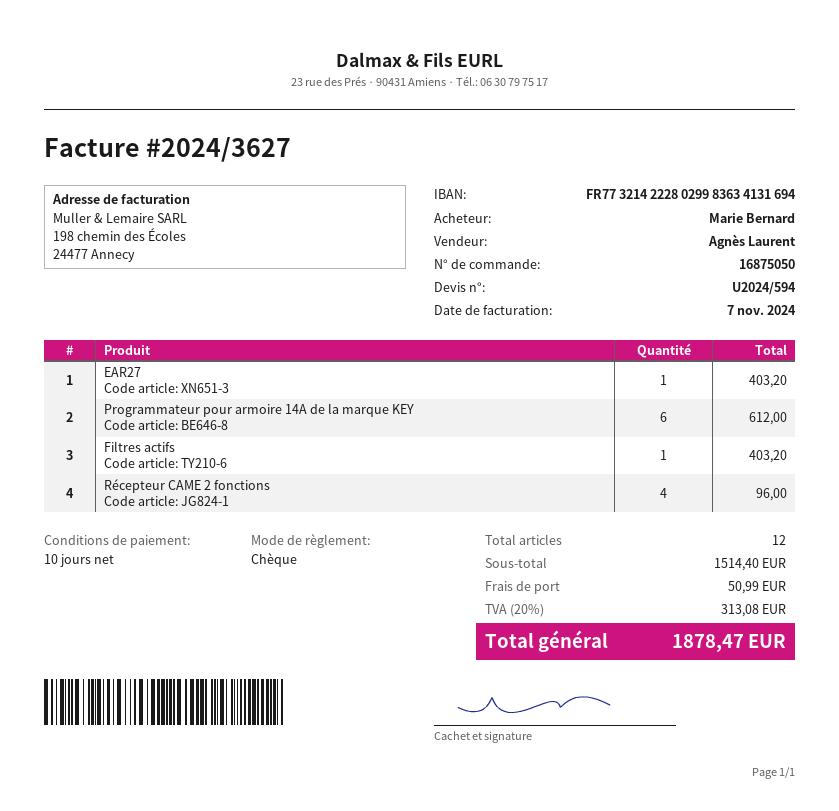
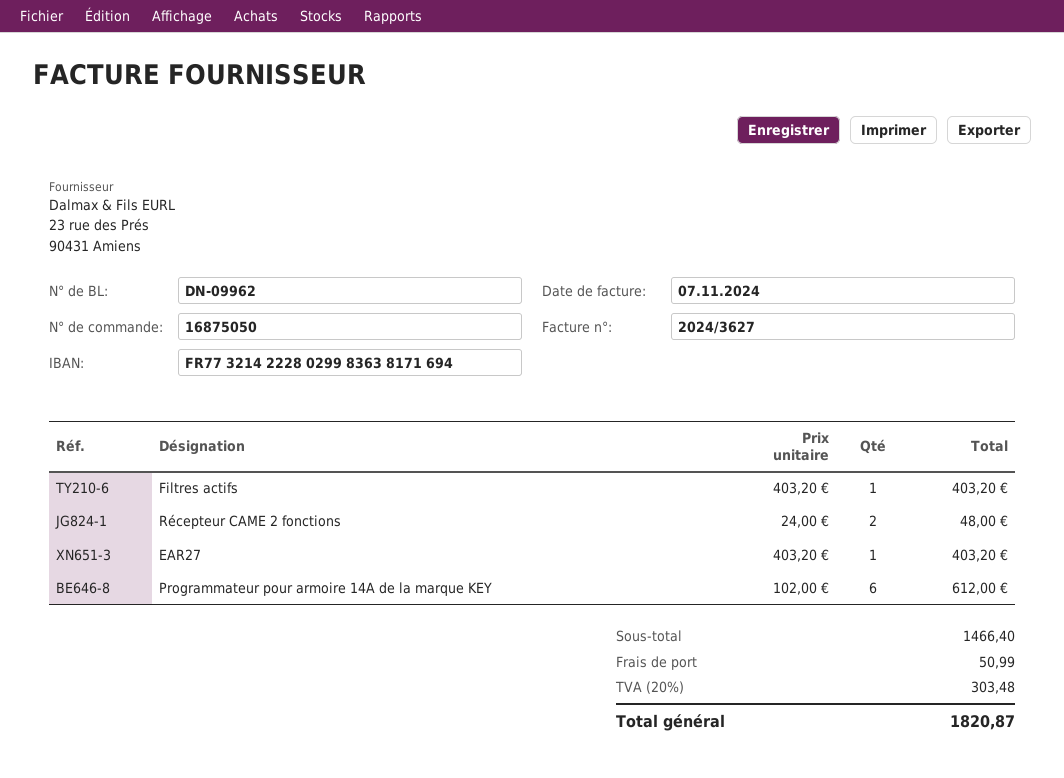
bank account: FR7732142228029983634131694 -> FR7732142228029983638171694
Récepteur CAME 2 fonctions: 4 for 96.00 -> 2 for 48.00
subtotal: 1514.40 -> 1466.40
tax: 20% = 313.08 -> 20% = 303.48
total: 1878.47 -> 1820.87

